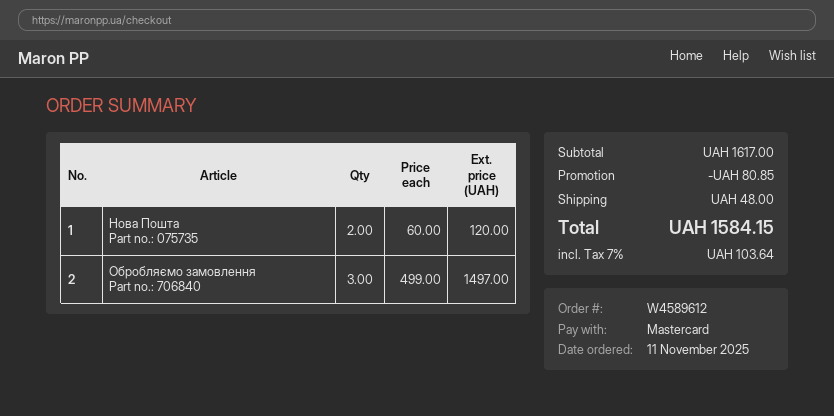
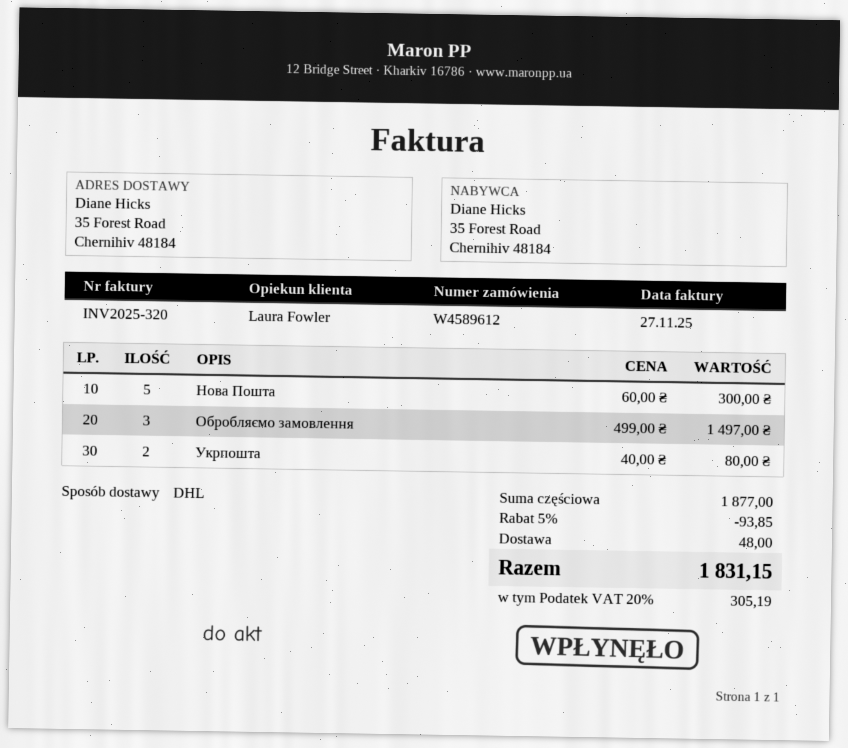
Нова Пошта: 2 x 60.00 = 120.00 -> 5 x 60.00 = 300.00
Укрпошта: none -> 2 x 40.00 = 80.00
subtotal: 1617.00 -> 1877.00
discount: 80.85 -> 93.85
tax: 7% = 103.64 -> 20% = 305.19
total: 1584.15 -> 1831.15

